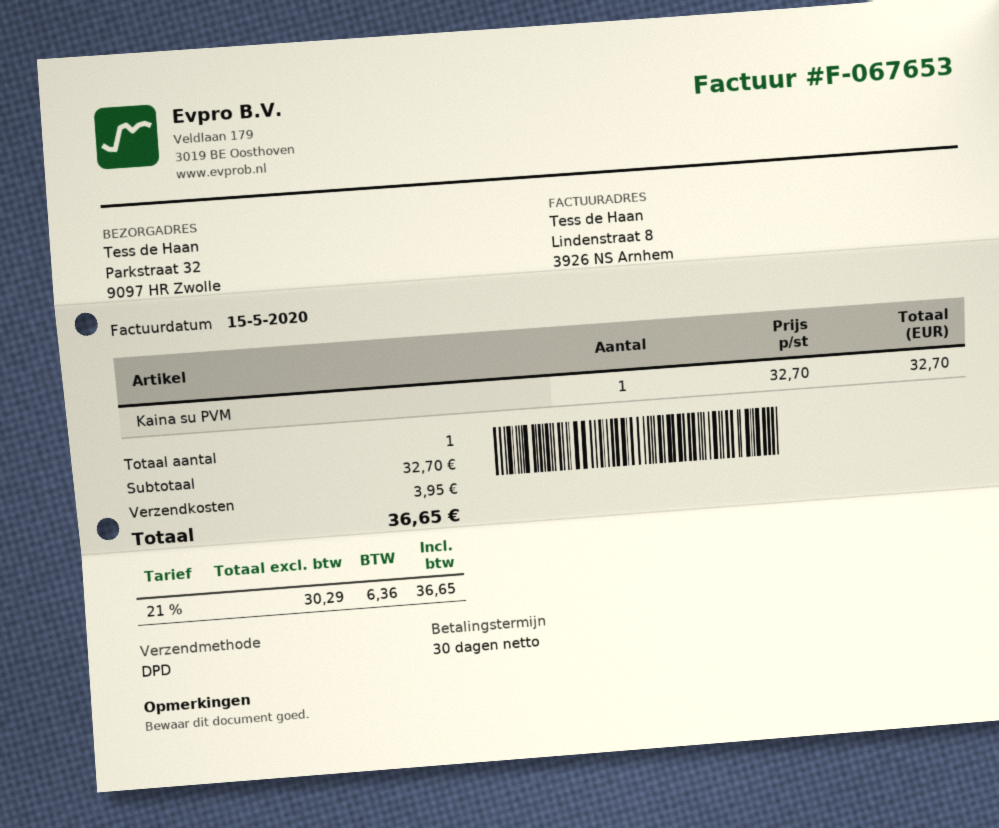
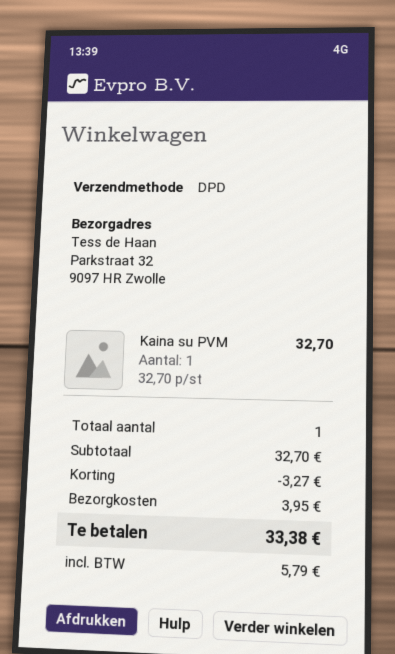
discount: none -> 3.27
tax: 6.36 -> 5.79
total: 36.65 -> 33.38

